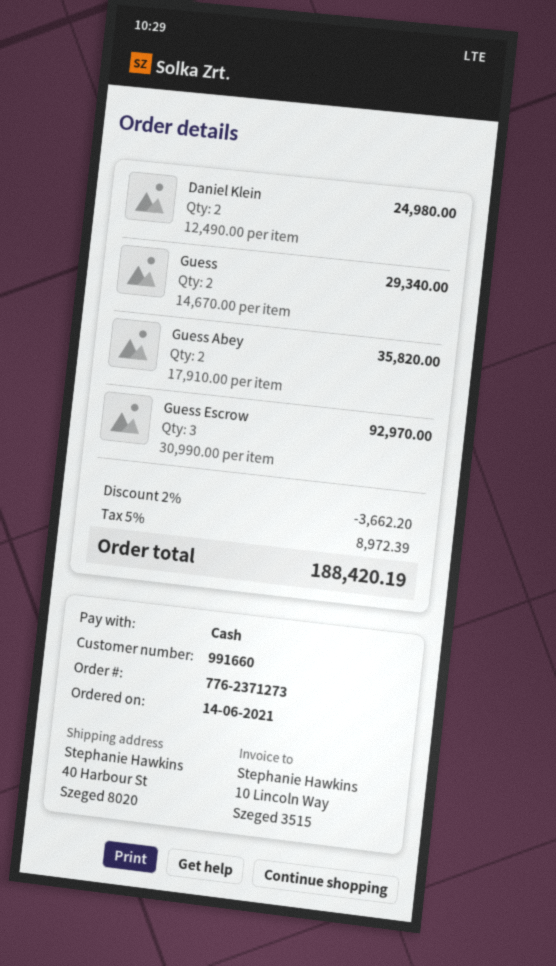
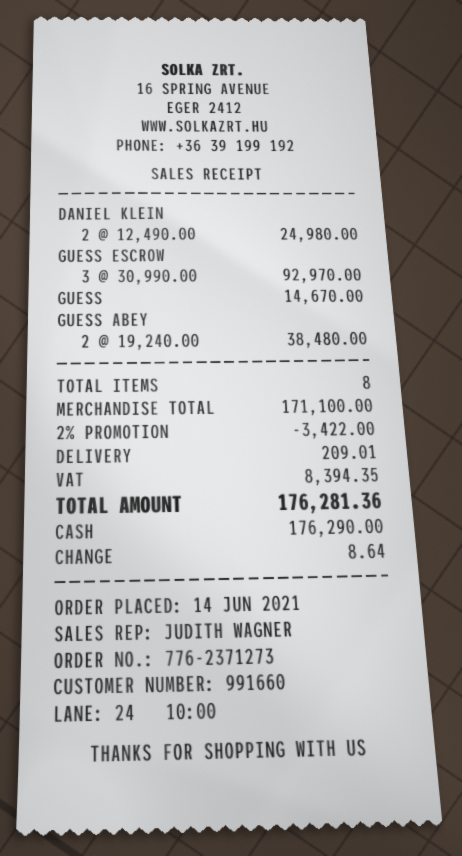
Guess: 2 x 14670.00 = 29340.00 -> 1 x 14670.00 = 14670.00
Guess Abey: 2 x 17910.00 = 35820.00 -> 2 x 19240.00 = 38480.00
discount: 2% = 3662.20 -> 2% = 3422.00
shipping: none -> 209.01
tax: 8972.39 -> 8394.35
total: 188420.19 -> 176281.36

